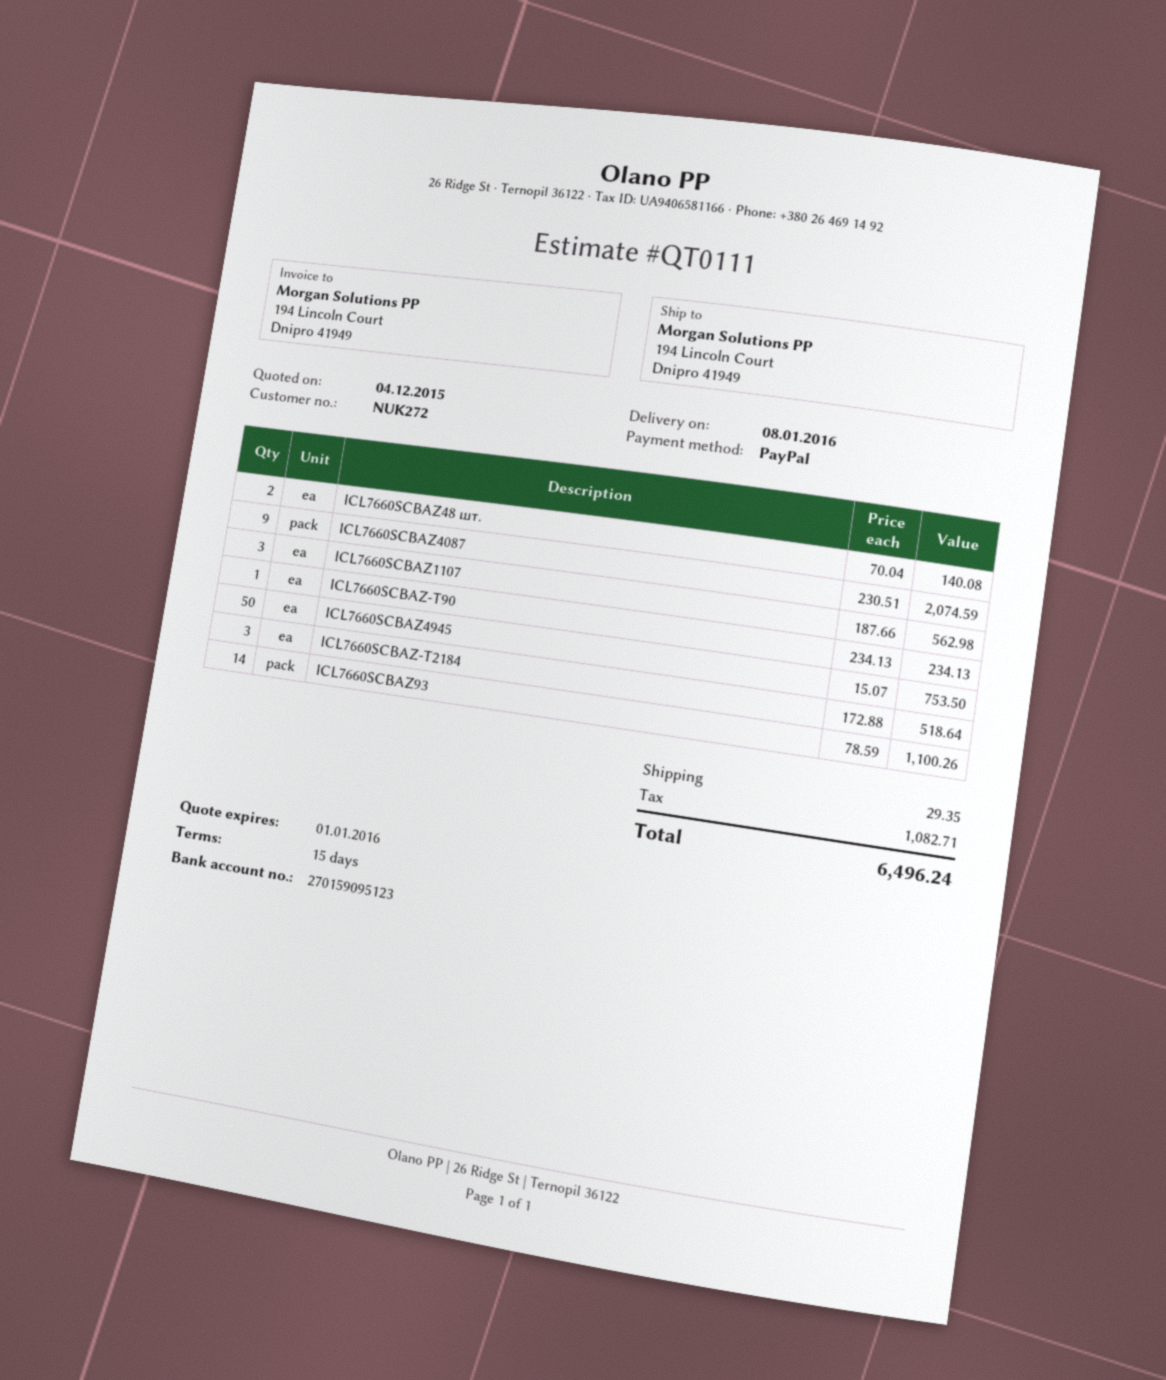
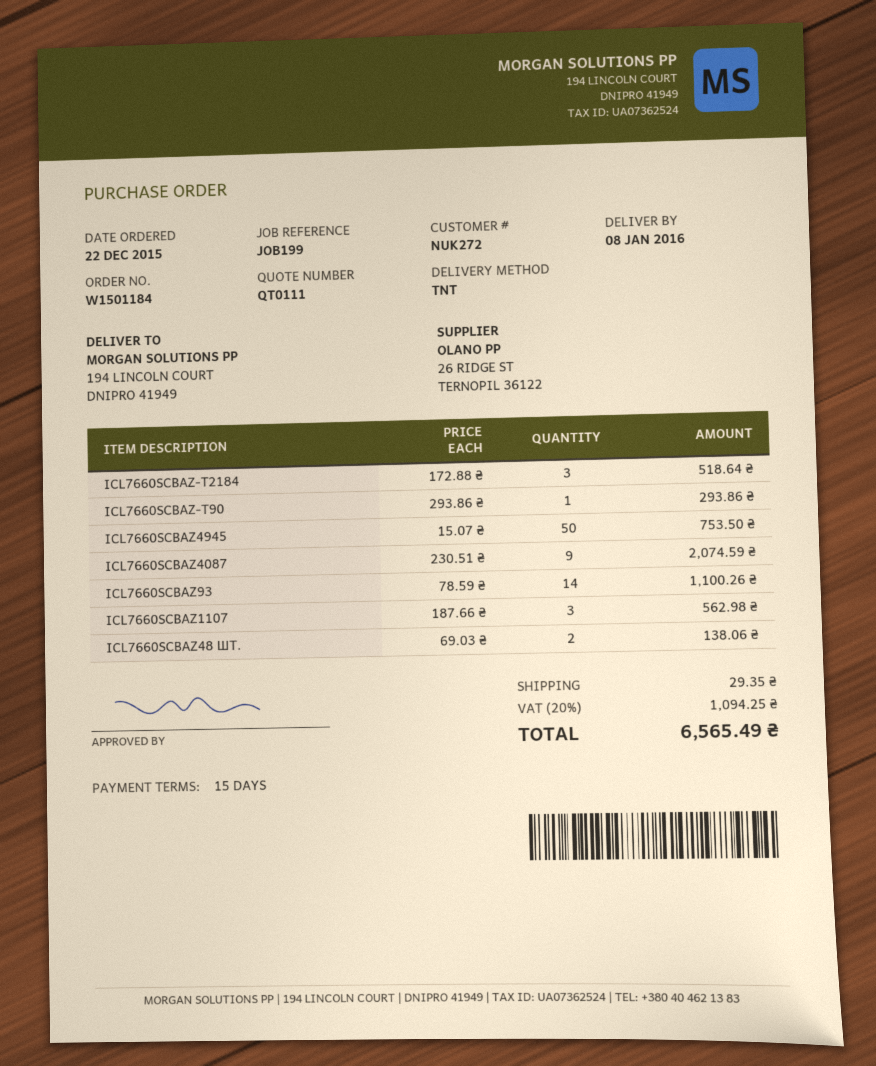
ICL7660SCBAZ48 шт.: 2 x 70.04 = 140.08 -> 2 x 69.03 = 138.06
ICL7660SCBAZ-T90: 1 x 234.13 = 234.13 -> 1 x 293.86 = 293.86
tax: 1082.71 -> 1094.25
total: 6496.24 -> 6565.49

